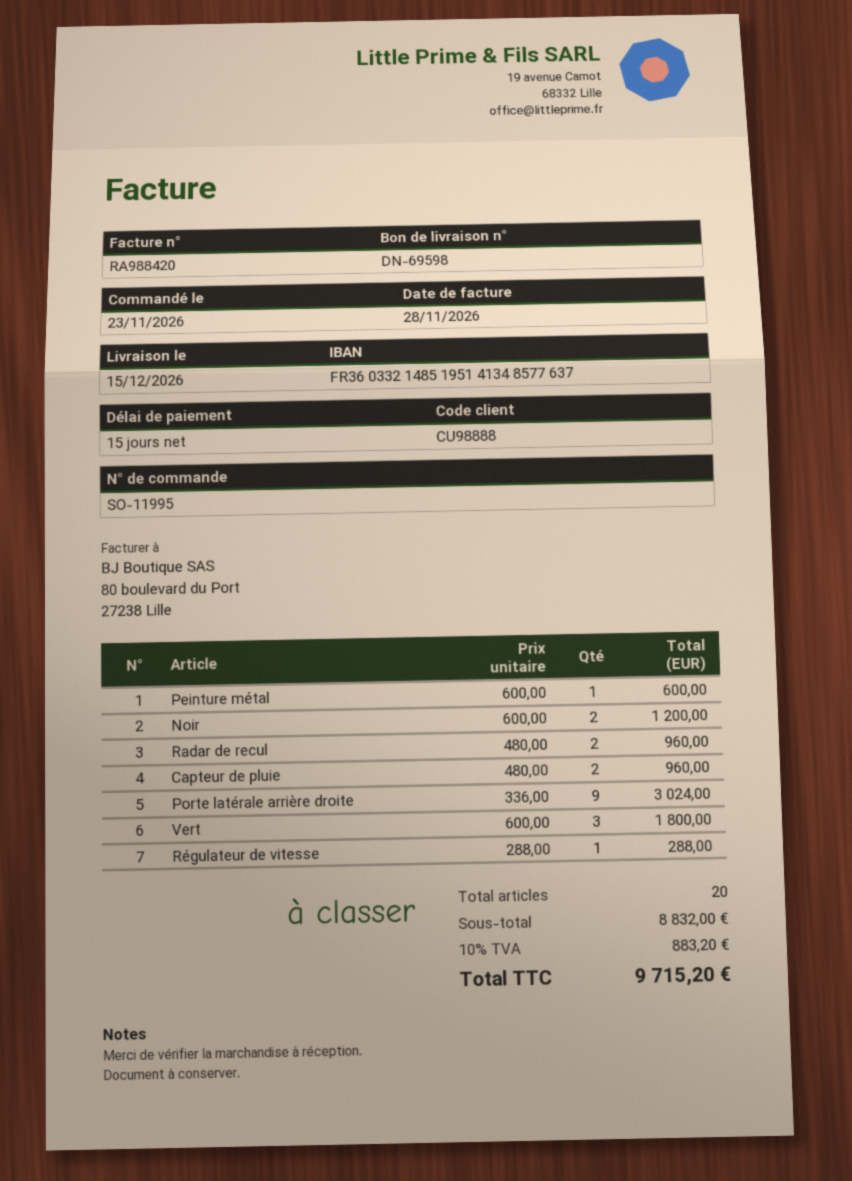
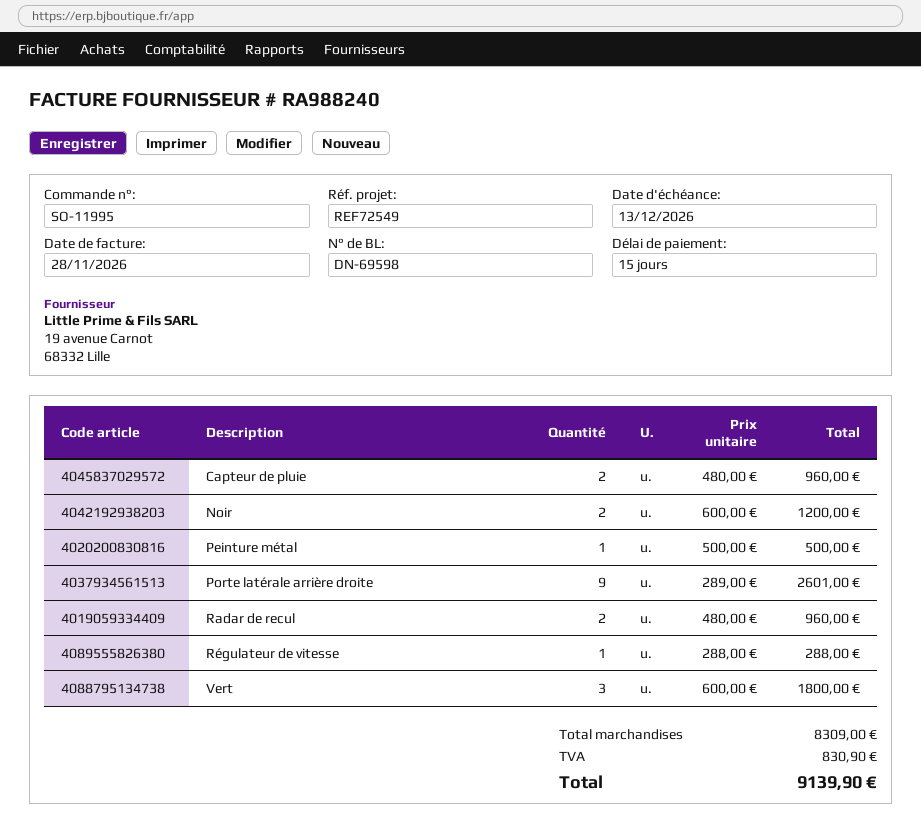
invoice number: RA988420 -> RA988240
Peinture métal: 1 x 600.00 = 600.00 -> 1 x 500.00 = 500.00
Porte latérale arrière droite: 9 x 336.00 = 3024.00 -> 9 x 289.00 = 2601.00
subtotal: 8832.00 -> 8309.00
tax: 883.20 -> 830.90
total: 9715.20 -> 9139.90

